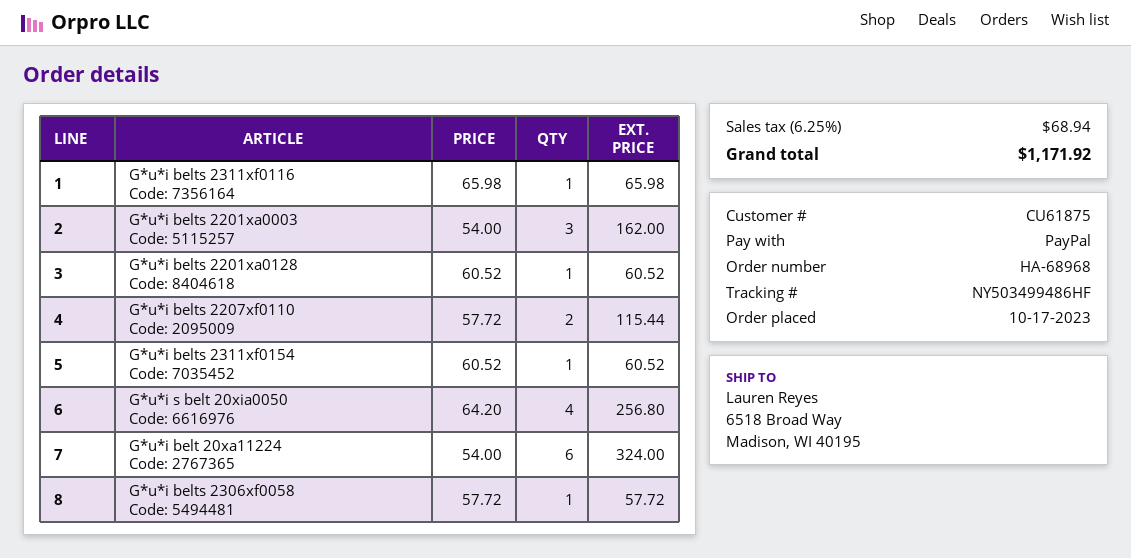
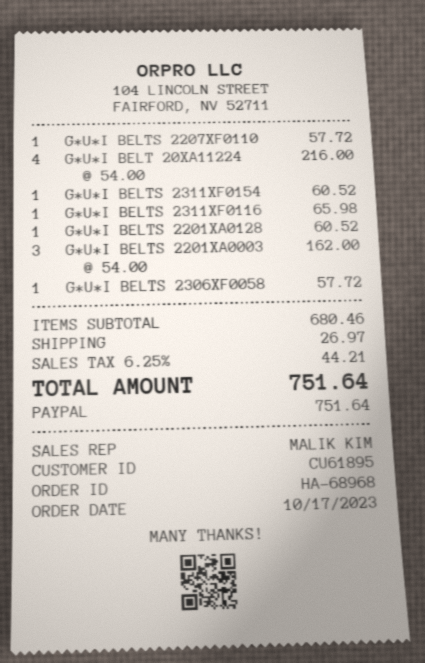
customer number: CU61875 -> CU61895
G*u*i belts 2207xf0110: 2 x 57.72 = 115.44 -> 1 x 57.72 = 57.72
G*u*i s belt 20xia0050: 4 x 64.20 = 256.80 -> none
G*u*i belt 20xa11224: 6 x 54.00 = 324.00 -> 4 x 54.00 = 216.00
shipping: none -> 26.97
tax: 6.25% = 68.94 -> 6.25% = 44.21
total: 1171.92 -> 751.64

